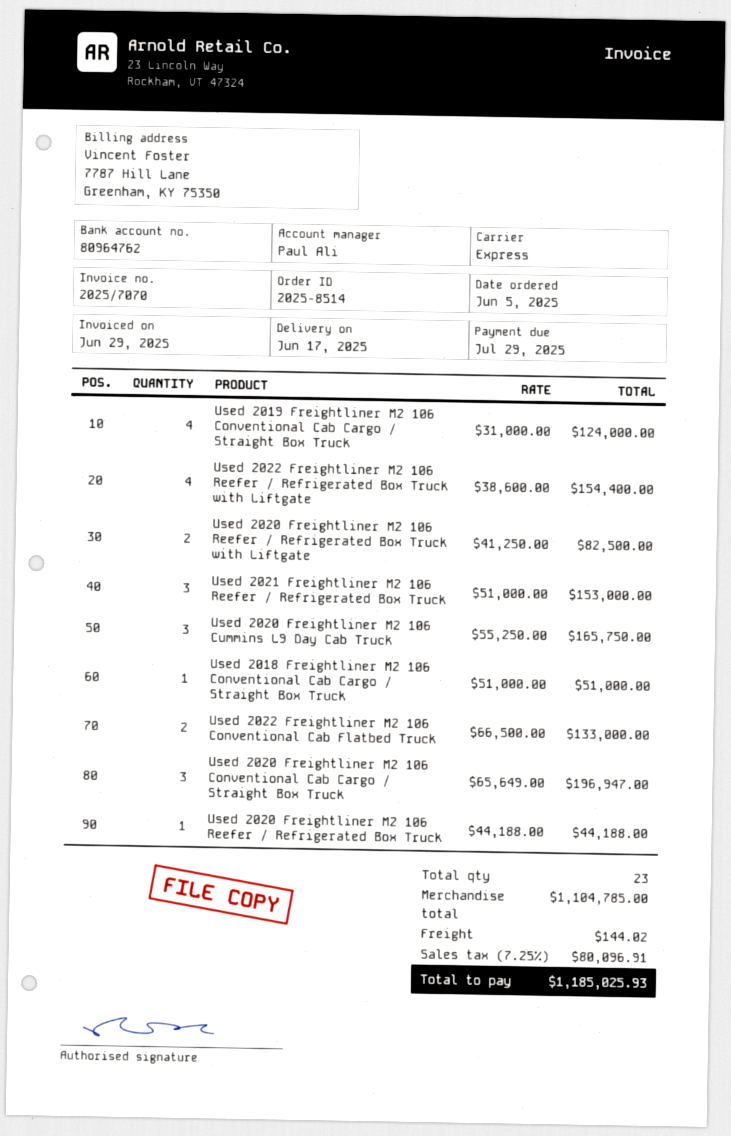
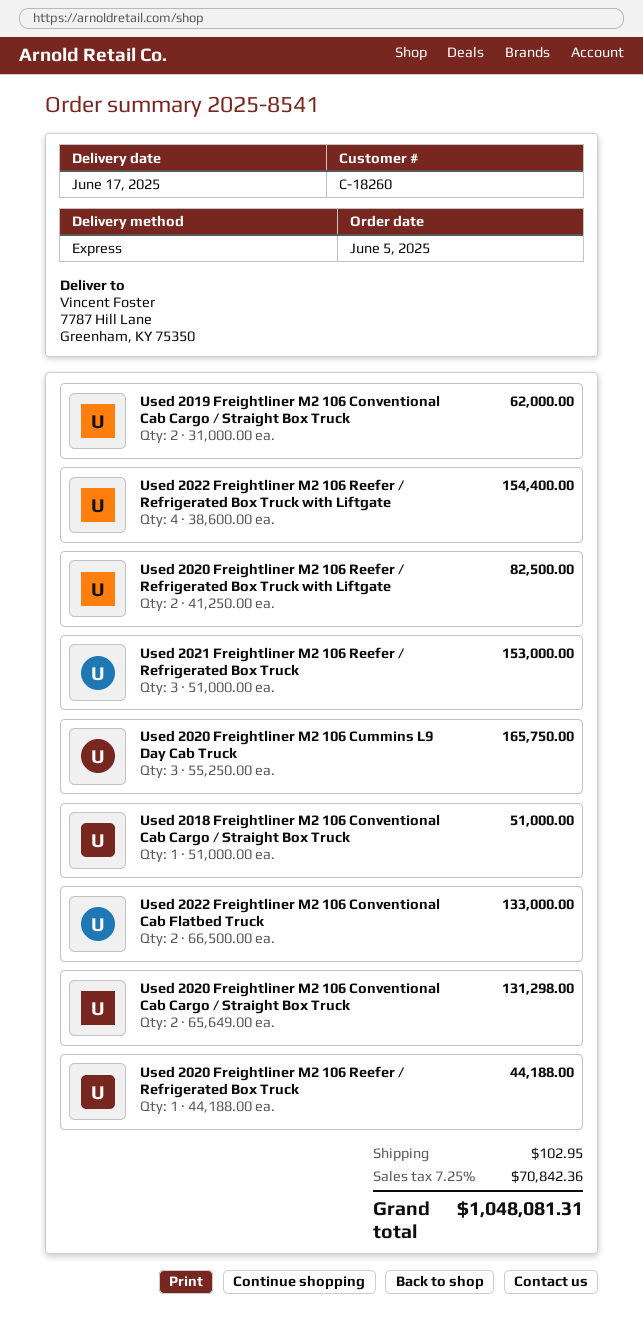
order number: 2025-8514 -> 2025-8541
Used 2019 Freightliner M2 106 Conventional Cab Cargo / Straight Box Truck: 4 x 31000.00 = 124000.00 -> 2 x 31000.00 = 62000.00
Used 2020 Freightliner M2 106 Conventional Cab Cargo / Straight Box Truck: 3 x 65649.00 = 196947.00 -> 2 x 65649.00 = 131298.00
shipping: 144.02 -> 102.95
tax: 7.25% = 80096.91 -> 7.25% = 70842.36
total: 1185025.93 -> 1048081.31

